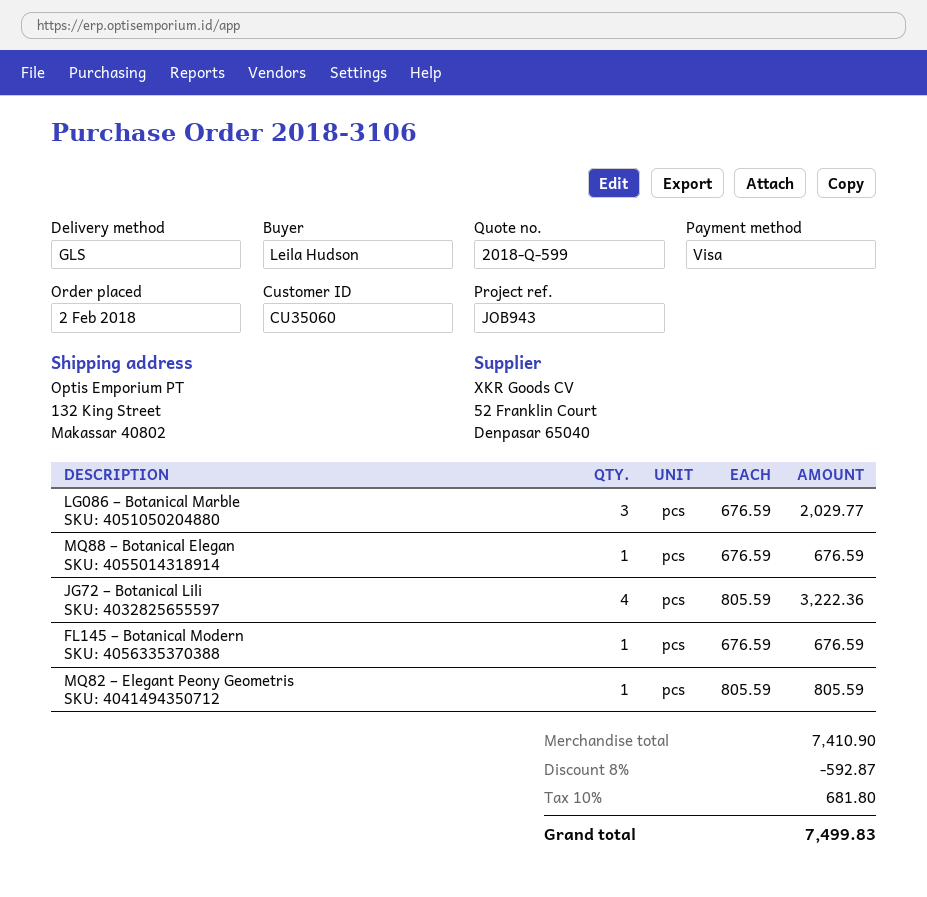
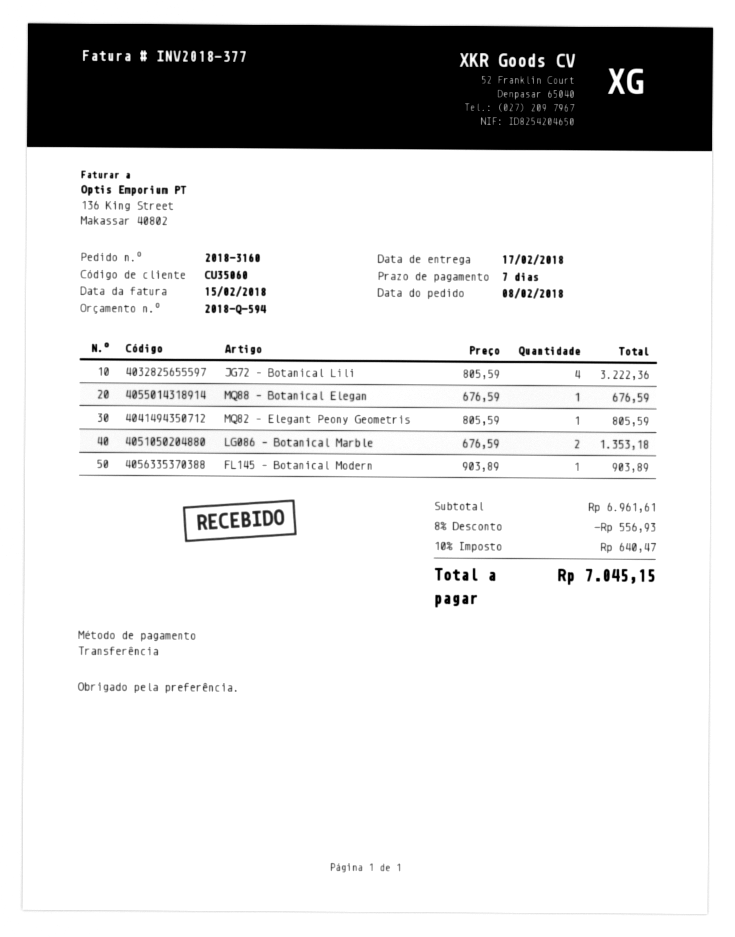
quote number: 2018-Q-599 -> 2018-Q-594
order number: 2018-3106 -> 2018-3160
order date: 2018-02-02 -> 2018-02-08
payment method: Visa -> bank transfer
LG086 – Botanical Marble: 3 x 676.59 = 2029.77 -> 2 x 676.59 = 1353.18
FL145 – Botanical Modern: 1 x 676.59 = 676.59 -> 1 x 903.89 = 903.89
subtotal: 7410.90 -> 6961.61
discount: 8% = 592.87 -> 8% = 556.93
tax: 10% = 681.80 -> 10% = 640.47
total: 7499.83 -> 7045.15

